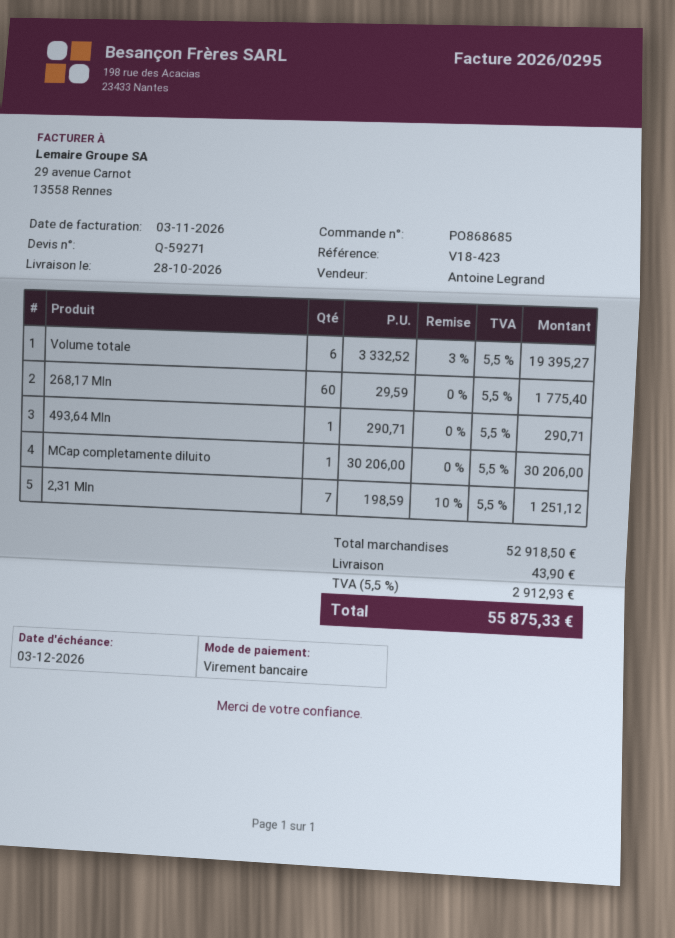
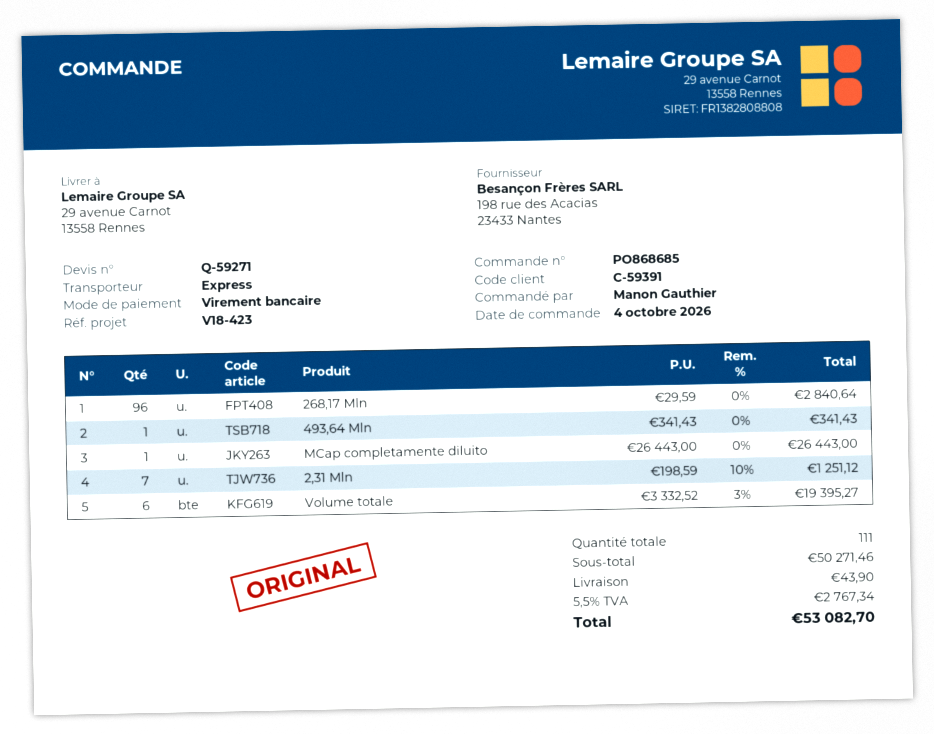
268,17 Mln: 60 x 29.59 = 1775.40 -> 96 x 29.59 = 2840.64
493,64 Mln: 1 x 290.71 = 290.71 -> 1 x 341.43 = 341.43
MCap completamente diluito: 1 x 30206.00 = 30206.00 -> 1 x 26443.00 = 26443.00
subtotal: 52918.50 -> 50271.46
tax: 5.5% = 2912.93 -> 5.5% = 2767.34
total: 55875.33 -> 53082.70

